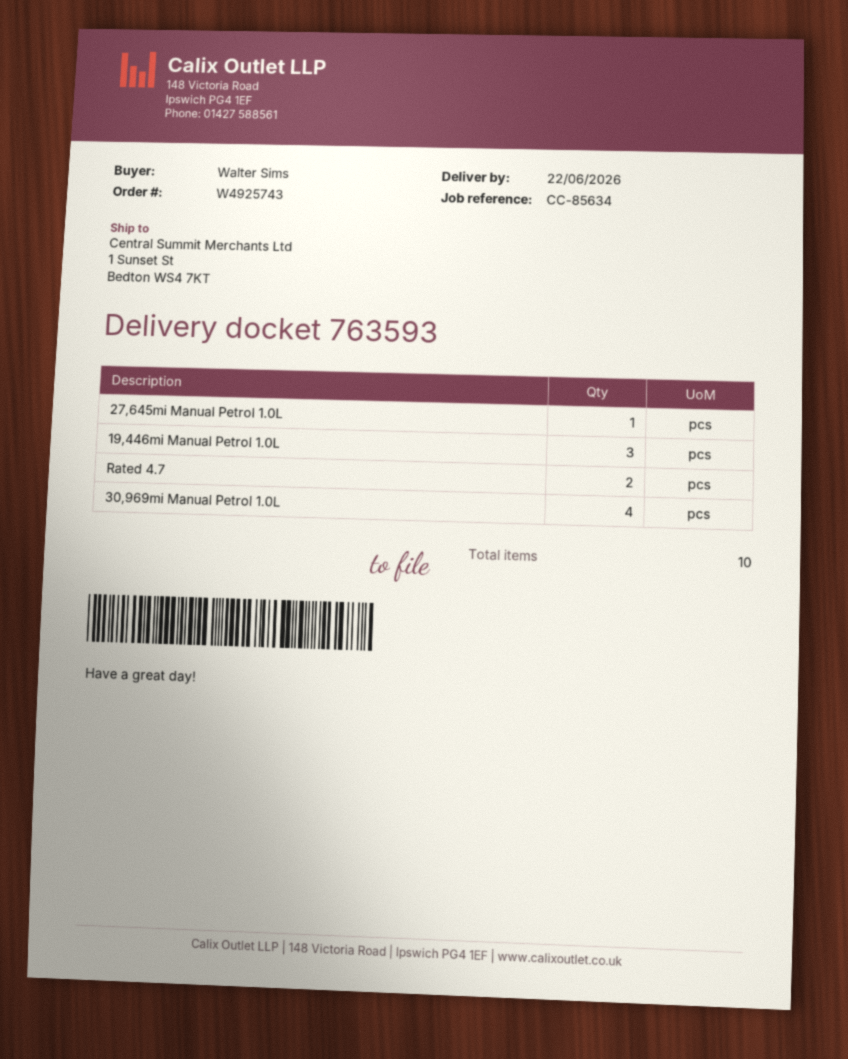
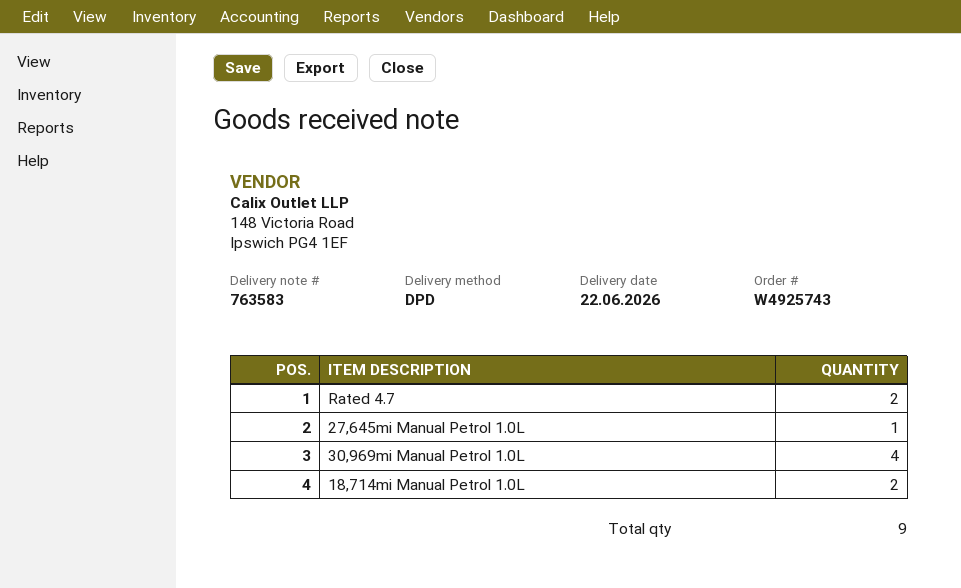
delivery note number: 763593 -> 763583
19,446mi Manual Petrol 1.0L: 3 -> none
18,714mi Manual Petrol 1.0L: none -> 2
total quantity: 10 -> 9

